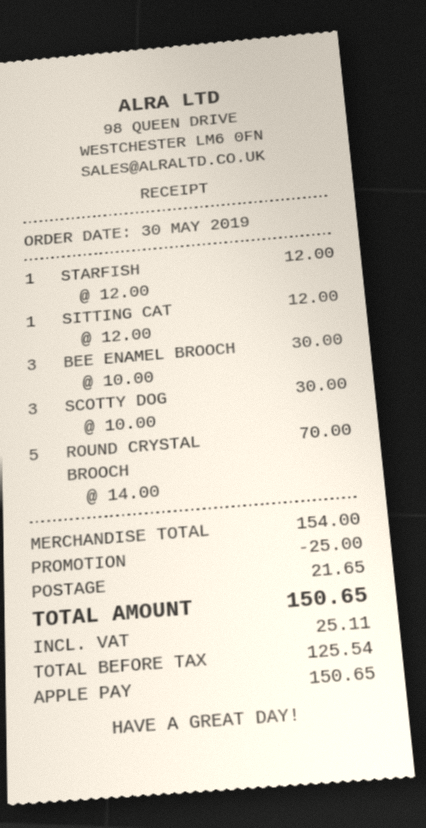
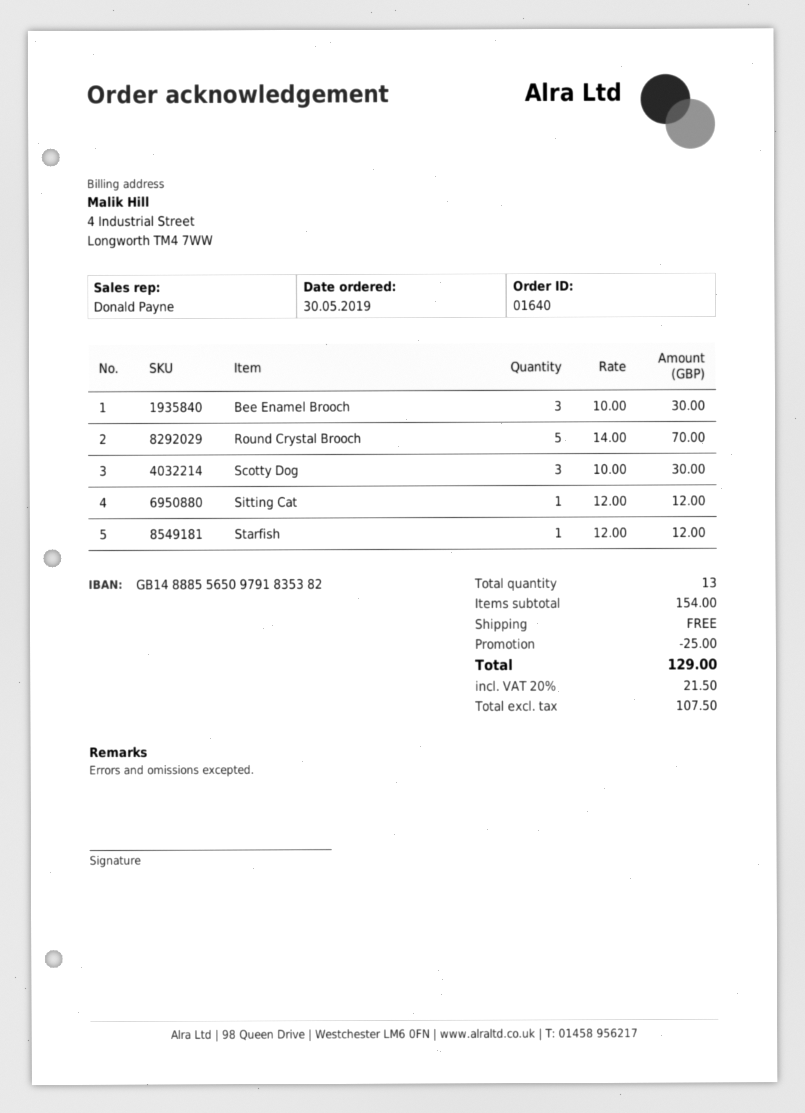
shipping: 21.65 -> 0.00
net: 125.54 -> 107.50
tax: 25.11 -> 21.50
total: 150.65 -> 129.00

